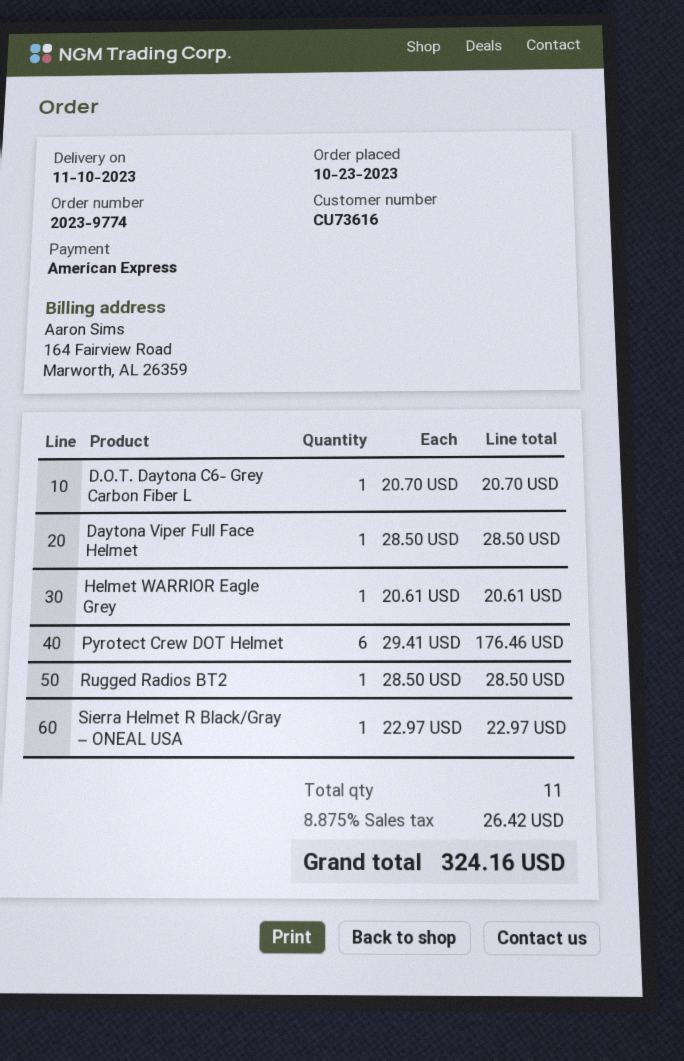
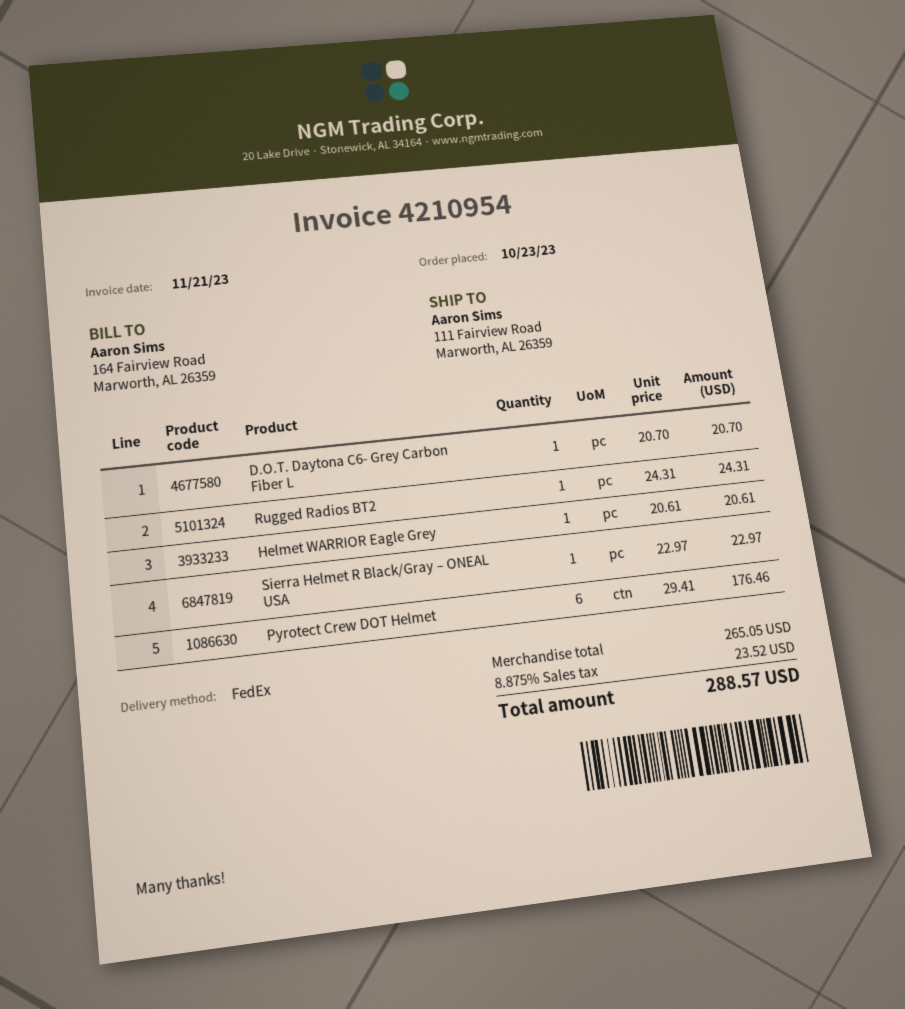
Daytona Viper Full Face Helmet: 1 x 28.50 = 28.50 -> none
Rugged Radios BT2: 1 x 28.50 = 28.50 -> 1 x 24.31 = 24.31
tax: 8.875% = 26.42 -> 8.875% = 23.52
total: 324.16 -> 288.57

